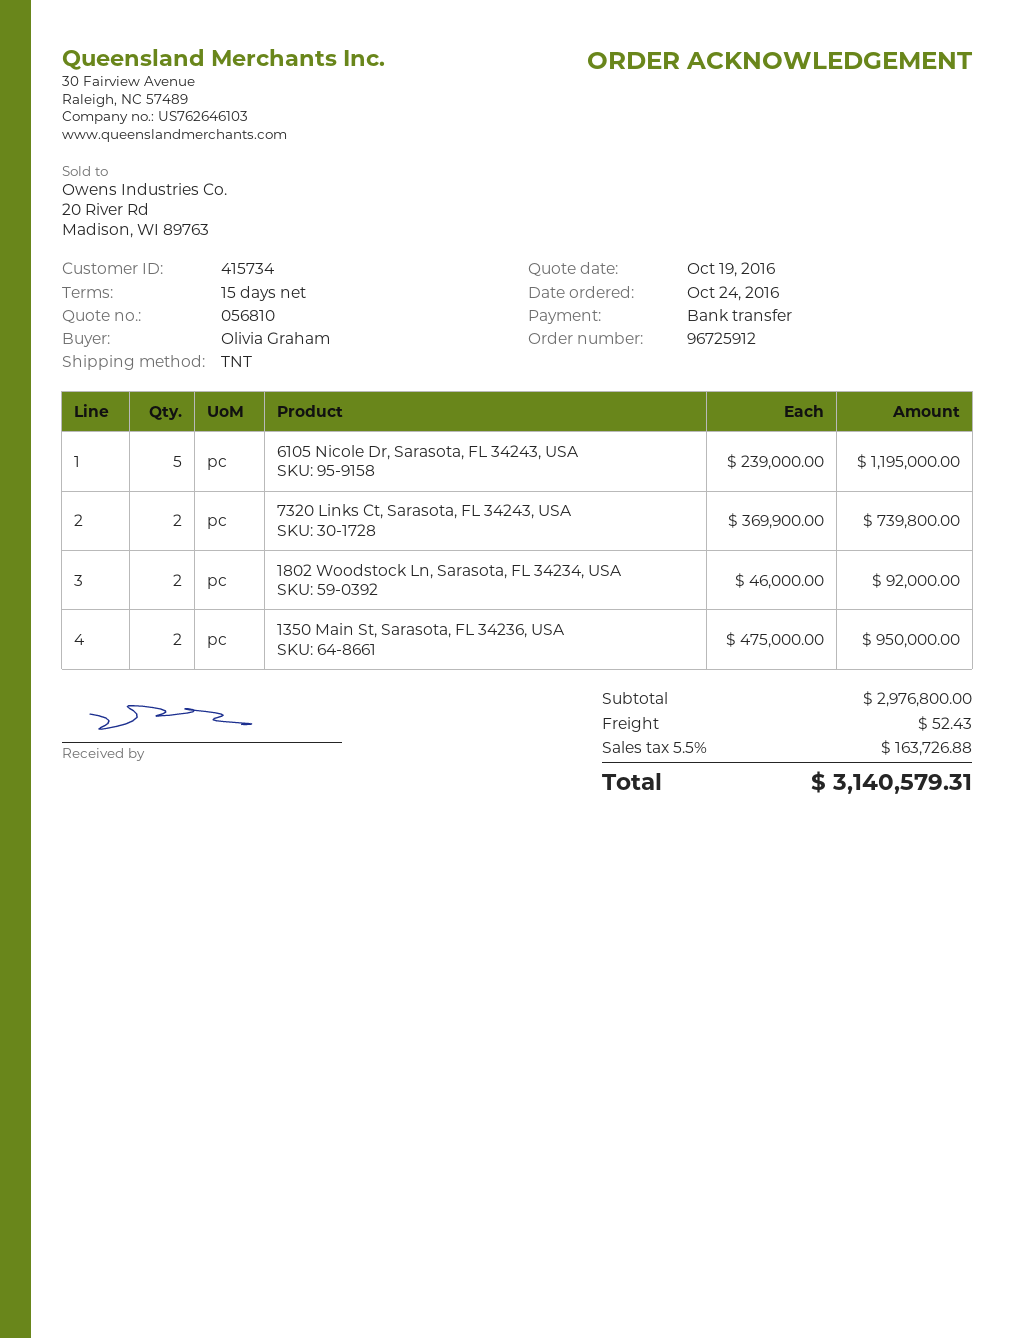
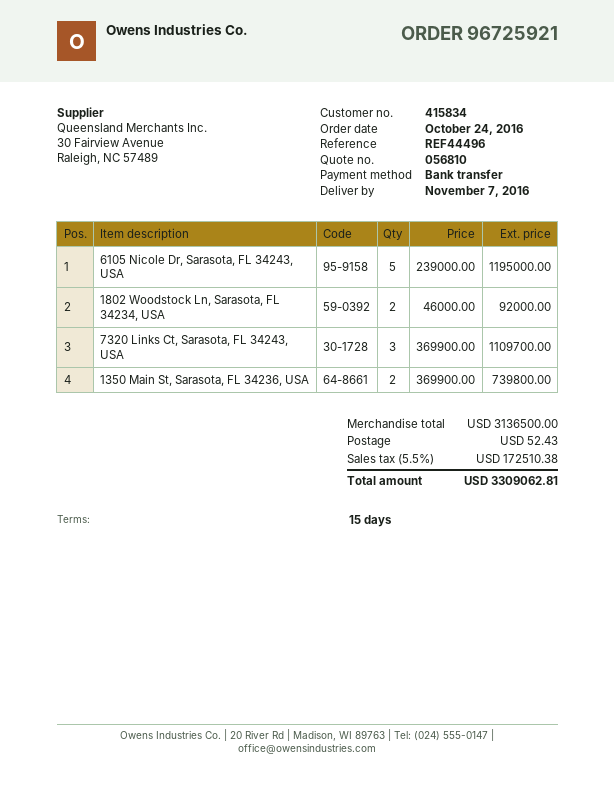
order number: 96725912 -> 96725921
customer number: 415734 -> 415834
7320 Links Ct, Sarasota, FL 34243, USA: 2 x 369900.00 = 739800.00 -> 3 x 369900.00 = 1109700.00
1350 Main St, Sarasota, FL 34236, USA: 2 x 475000.00 = 950000.00 -> 2 x 369900.00 = 739800.00
subtotal: 2976800.00 -> 3136500.00
tax: 5.5% = 163726.88 -> 5.5% = 172510.38
total: 3140579.31 -> 3309062.81

